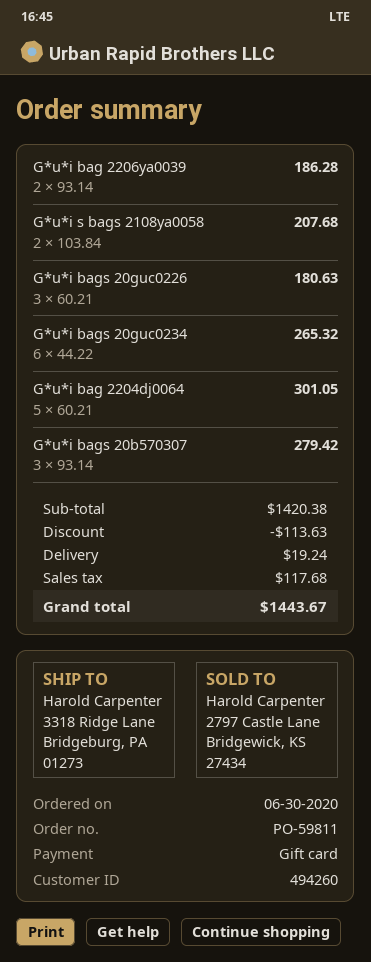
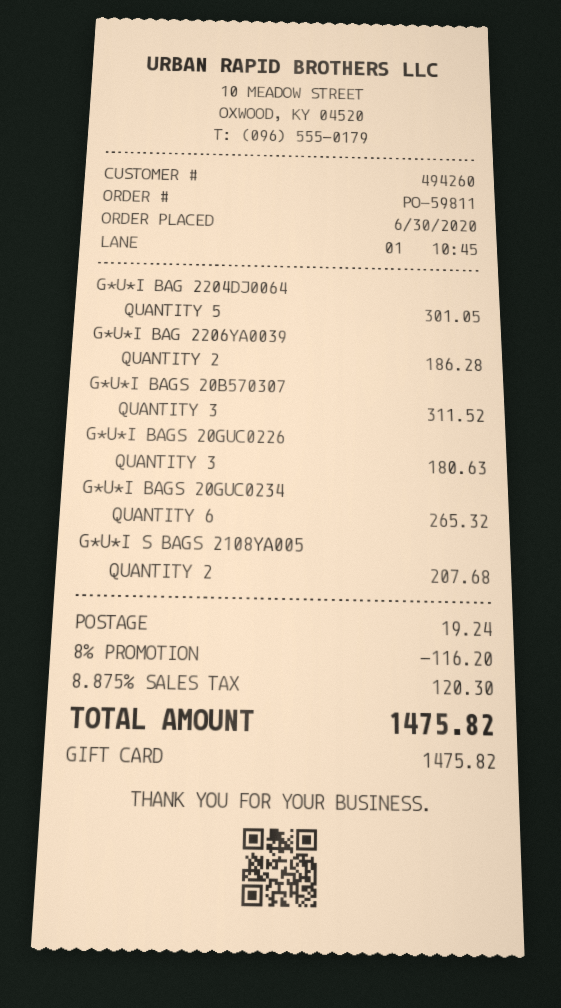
G*u*i bags 20b570307: 3 for 279.42 -> 3 for 311.52
discount: 113.63 -> 116.20
tax: 117.68 -> 120.30
total: 1443.67 -> 1475.82

